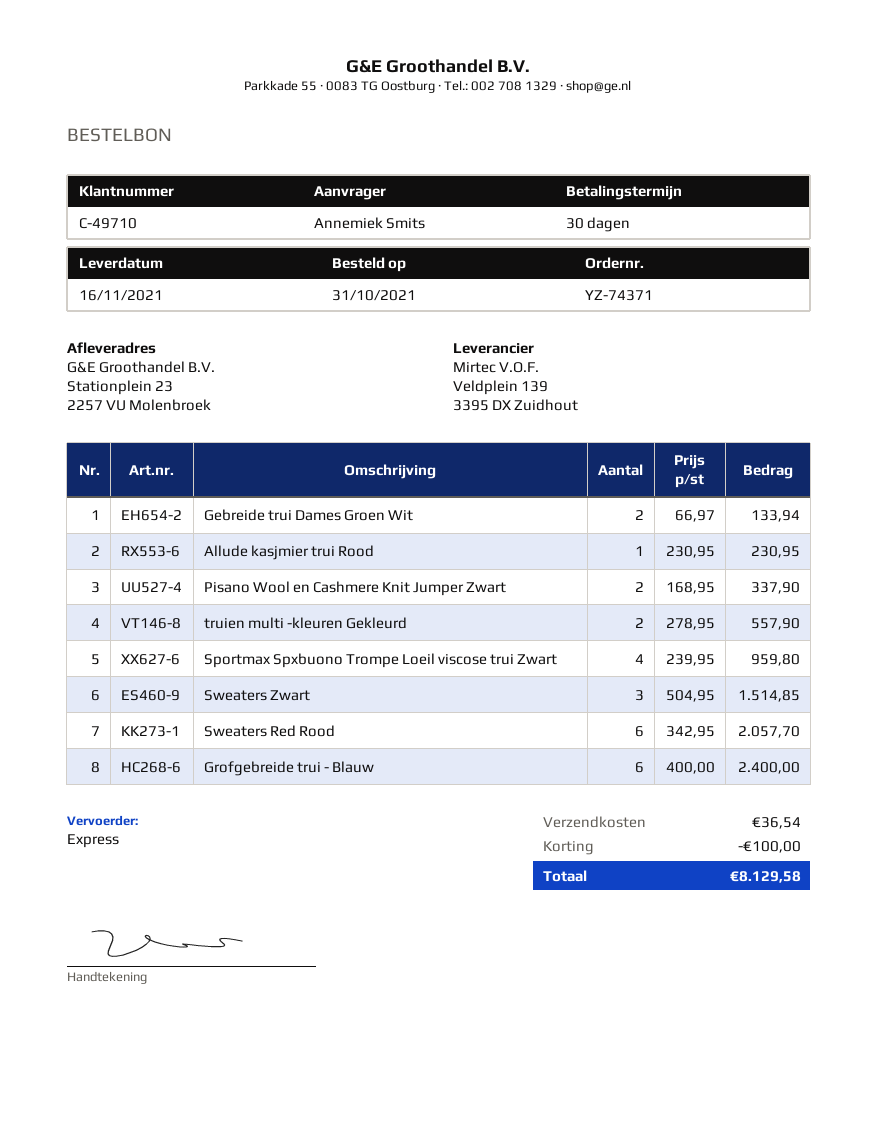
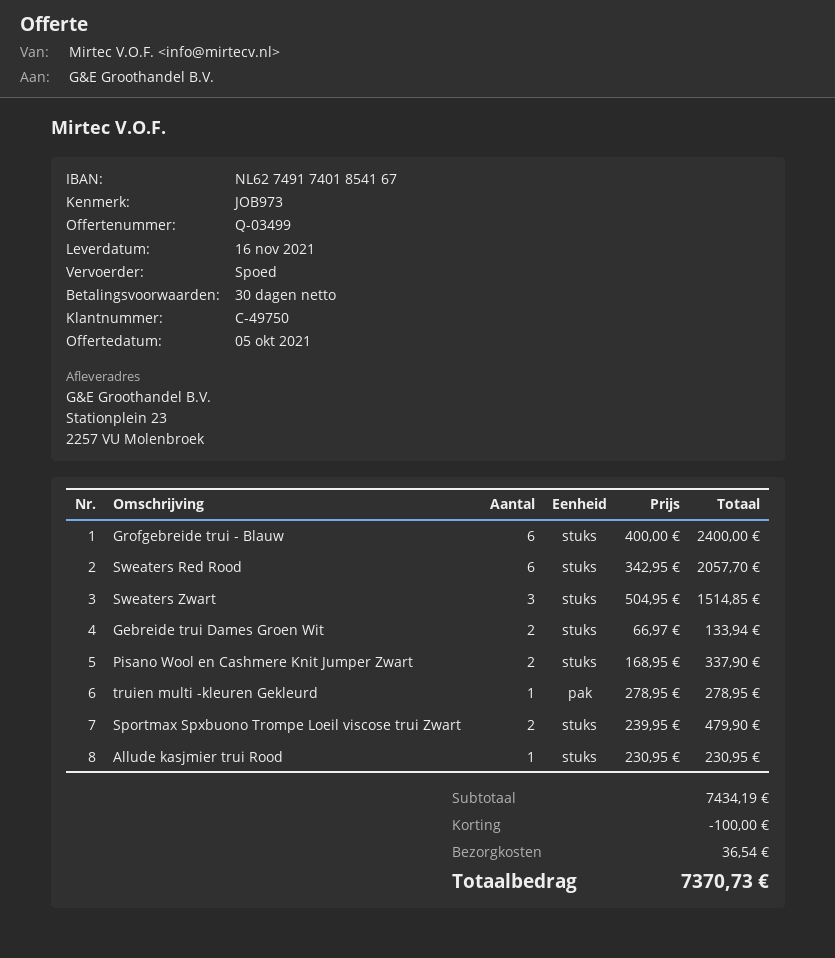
customer number: C-49710 -> C-49750
truien multi -kleuren Gekleurd: 2 x 278.95 = 557.90 -> 1 x 278.95 = 278.95
Sportmax Spxbuono Trompe Loeil viscose trui Zwart: 4 x 239.95 = 959.80 -> 2 x 239.95 = 479.90
total: 8129.58 -> 7370.73

